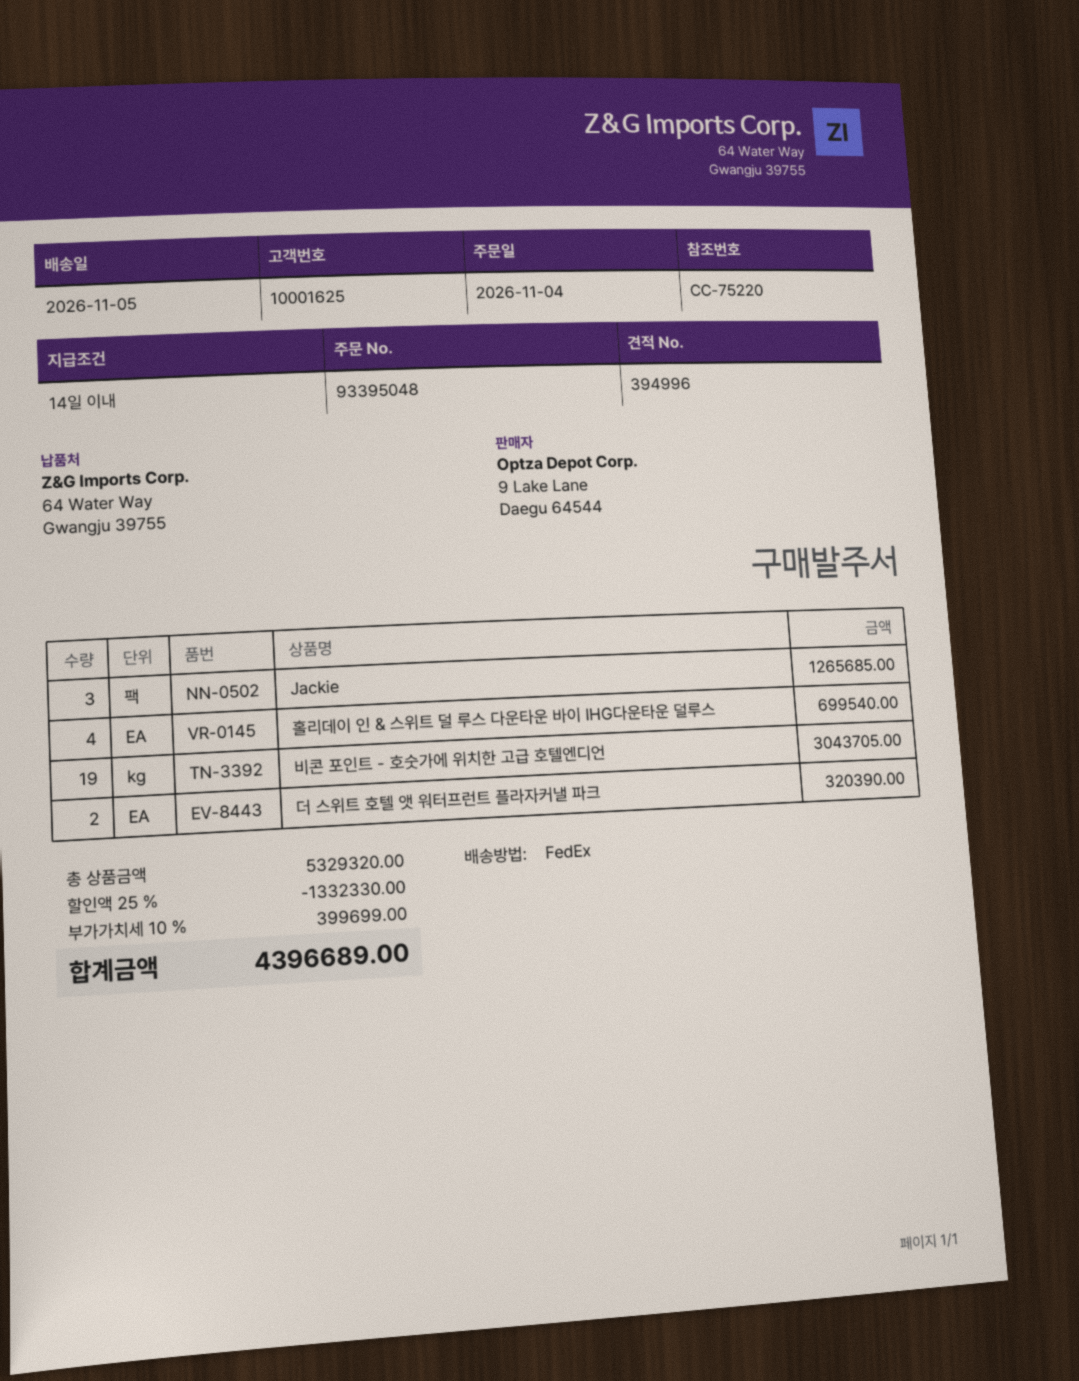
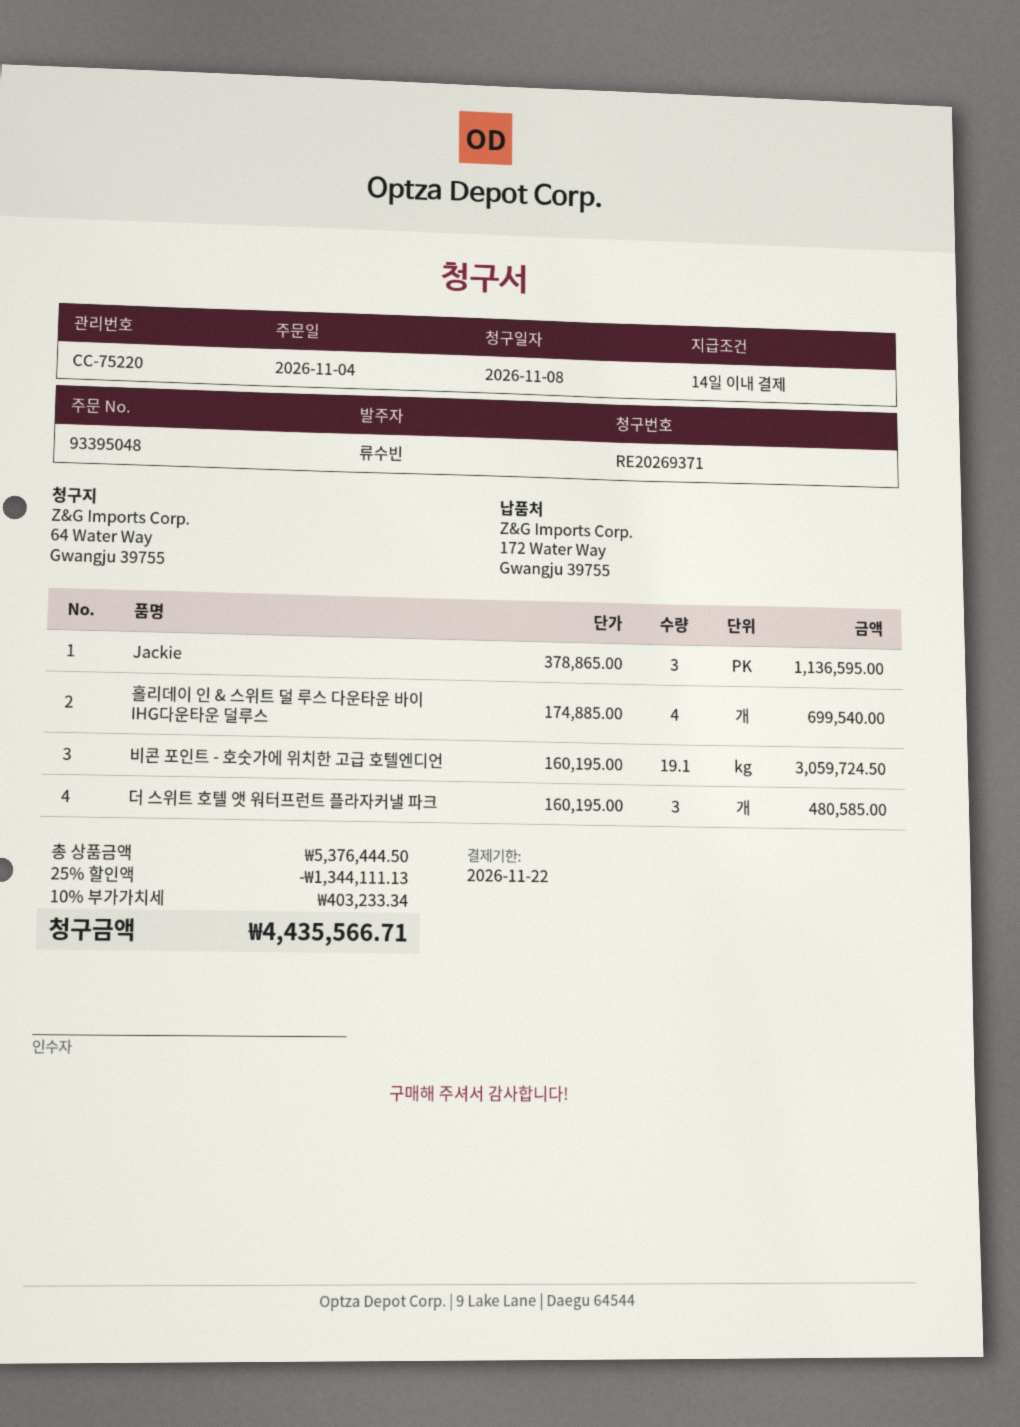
ship to: 64 Water Way, Gwangju 39755 -> 172 Water Way, Gwangju 39755
Jackie: 3 for 1265685.00 -> 3 for 1136595.00
비콘 포인트 - 호숫가에 위치한 고급 호텔엔디언: 19 for 3043705.00 -> 19.1 for 3059724.50
더 스위트 호텔 앳 워터프런트 플라자커낼 파크: 2 for 320390.00 -> 3 for 480585.00
subtotal: 5329320.00 -> 5376444.50
discount: 25% = 1332330.00 -> 25% = 1344111.13
tax: 10% = 399699.00 -> 10% = 403233.34
total: 4396689.00 -> 4435566.71

